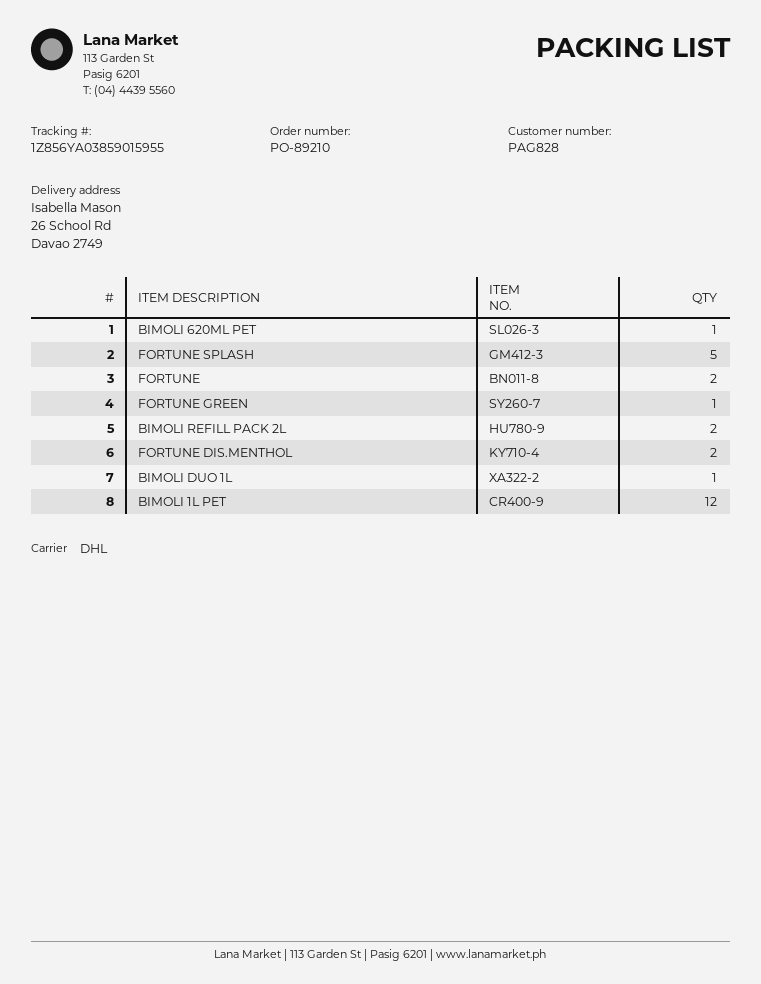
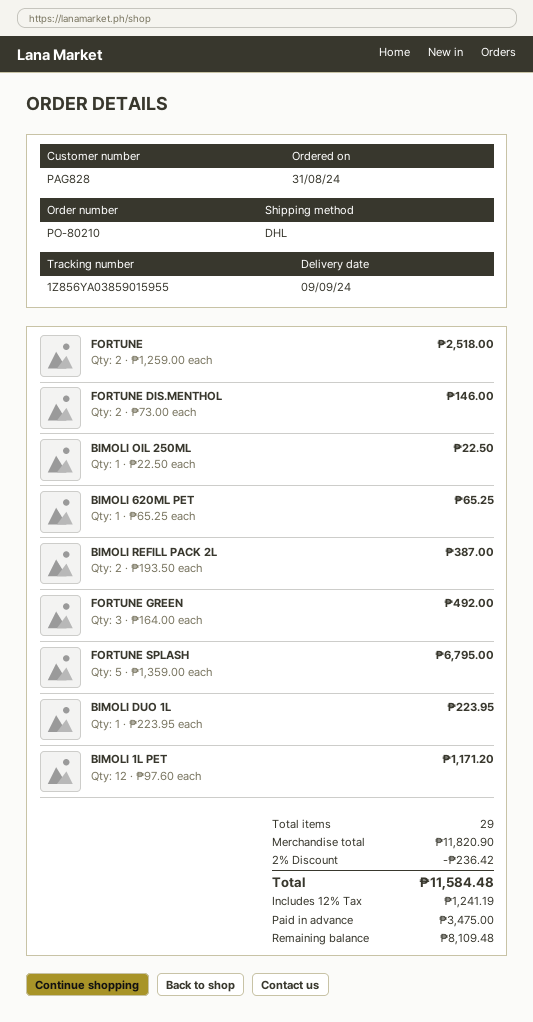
order number: PO-89210 -> PO-80210
FORTUNE GREEN: 1 -> 3
BIMOLI OIL 250ML: none -> 1

